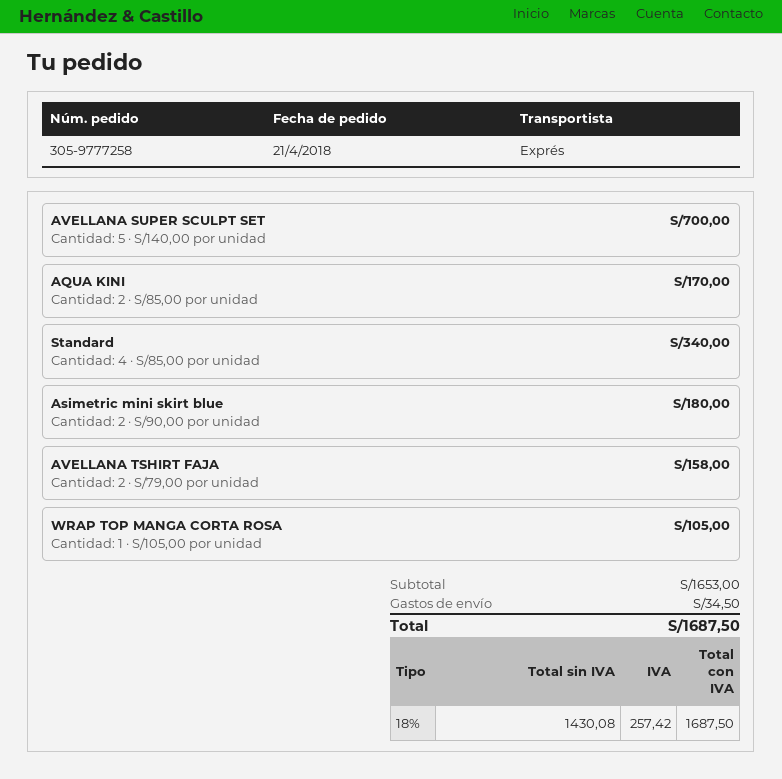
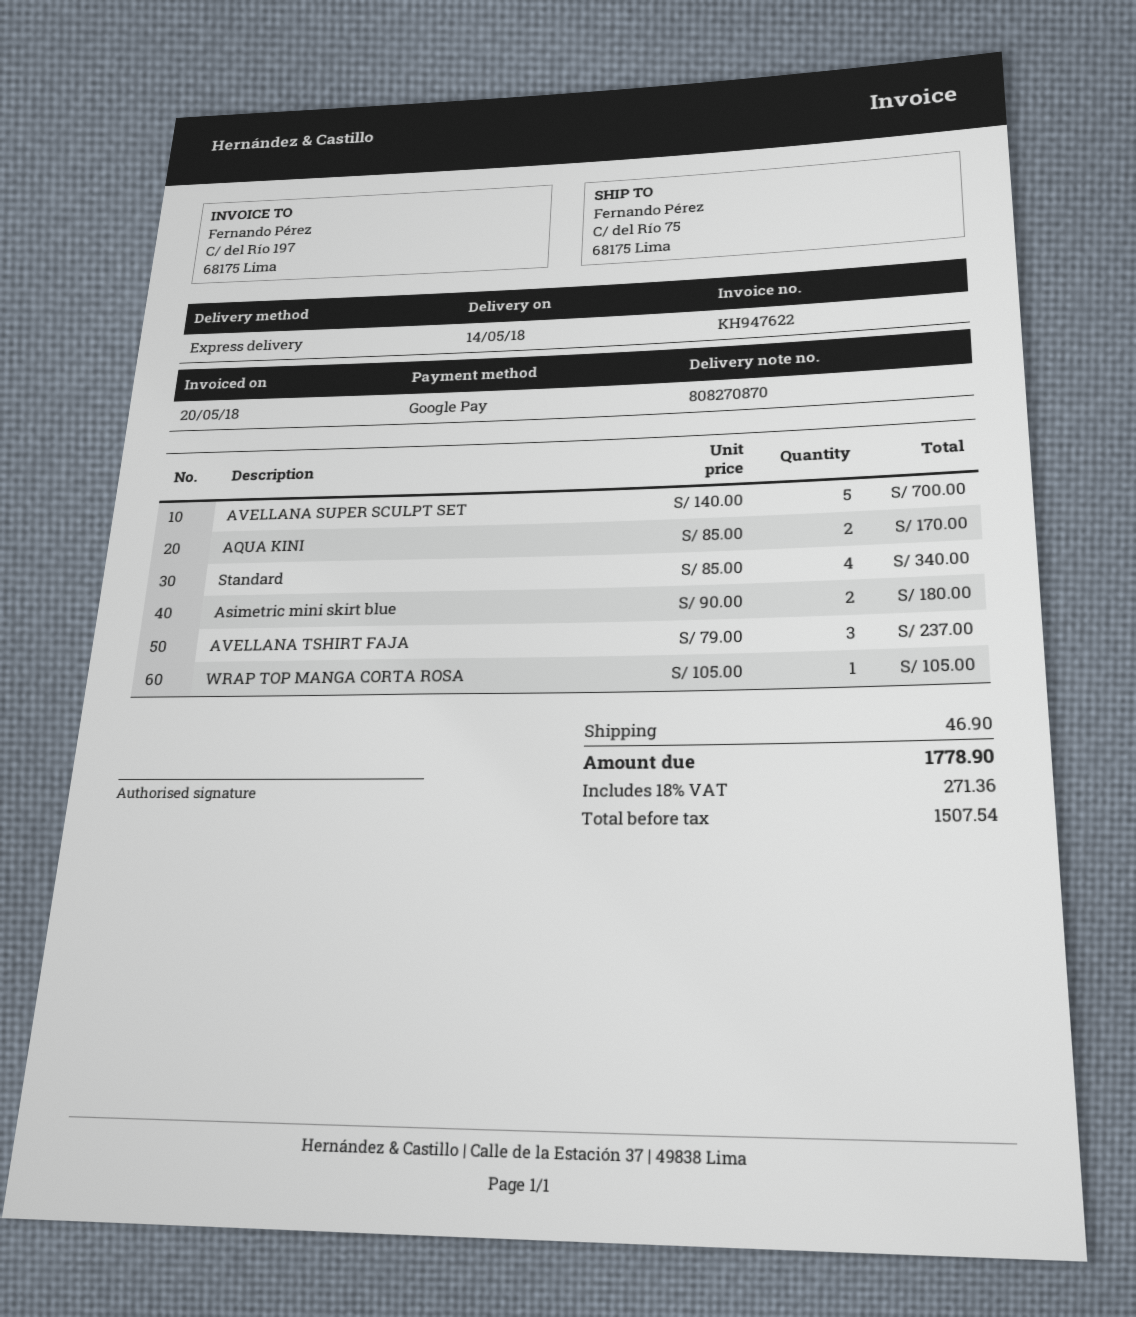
AVELLANA TSHIRT FAJA: 2 x 79.00 = 158.00 -> 3 x 79.00 = 237.00
shipping: 34.50 -> 46.90
net: 1430.08 -> 1507.54
tax: 18% = 257.42 -> 18% = 271.36
total: 1687.50 -> 1778.90

